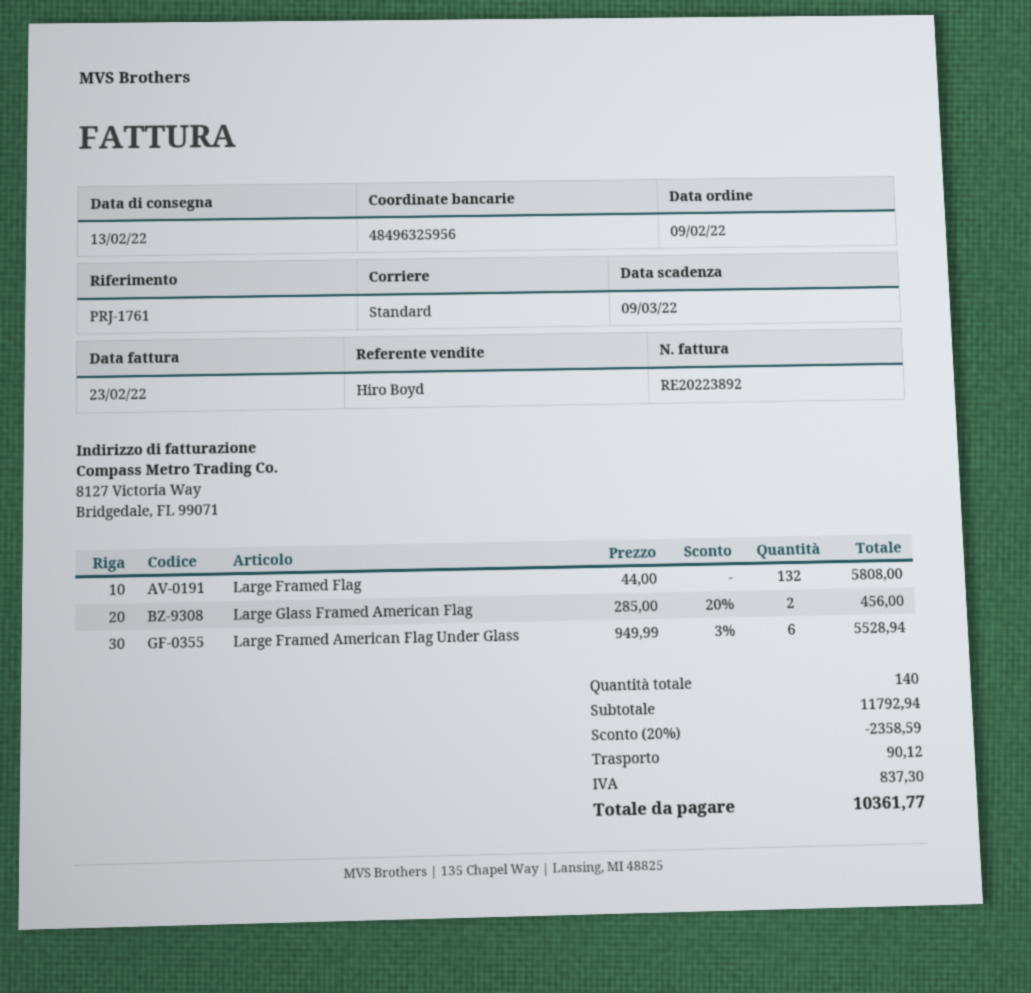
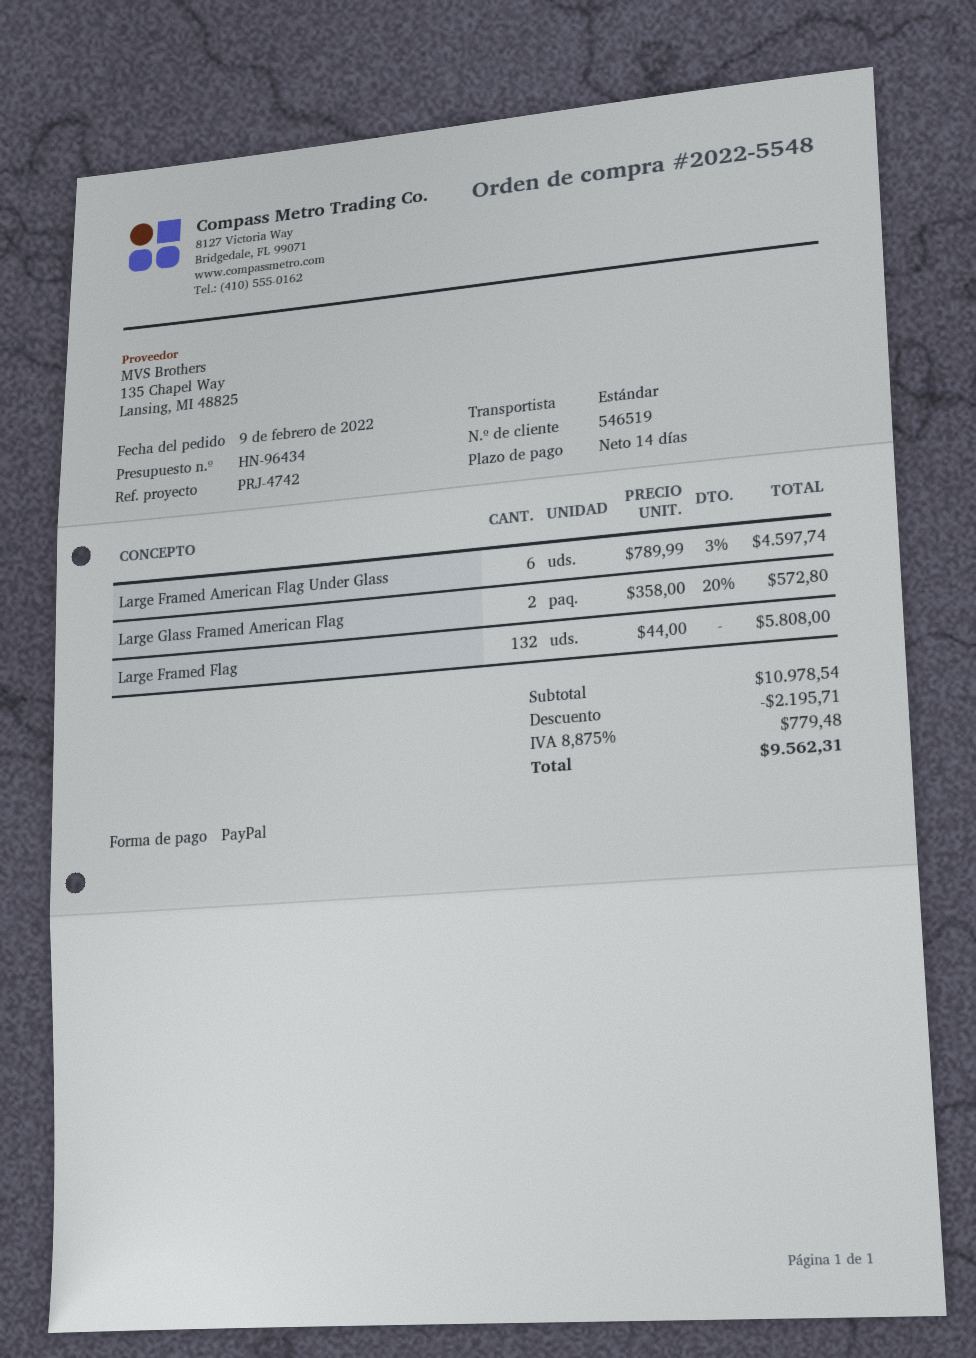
reference: PRJ-1761 -> PRJ-4742
Large Glass Framed American Flag: 2 x 285.00 - 20% = 456.00 -> 2 x 358.00 - 20% = 572.80
Large Framed American Flag Under Glass: 6 x 949.99 - 3% = 5528.94 -> 6 x 789.99 - 3% = 4597.74
subtotal: 11792.94 -> 10978.54
discount: 2358.59 -> 2195.71
shipping: 90.12 -> none
tax: 837.30 -> 779.48
total: 10361.77 -> 9562.31

